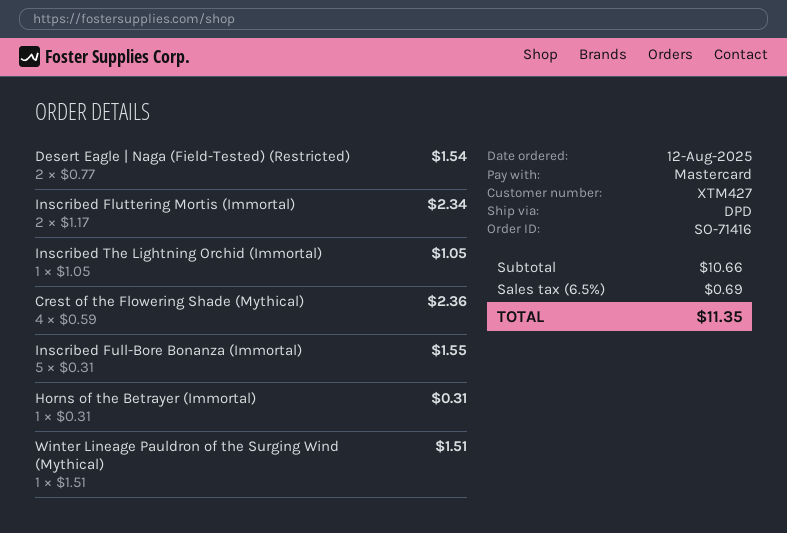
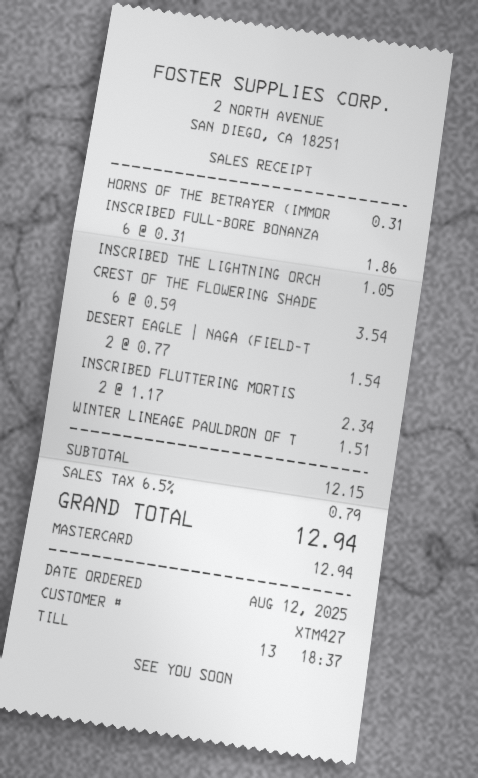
Crest of the Flowering Shade (Mythical): 4 x 0.59 = 2.36 -> 6 x 0.59 = 3.54
Inscribed Full-Bore Bonanza (Immortal): 5 x 0.31 = 1.55 -> 6 x 0.31 = 1.86
subtotal: 10.66 -> 12.15
tax: 6.5% = 0.69 -> 6.5% = 0.79
total: 11.35 -> 12.94

